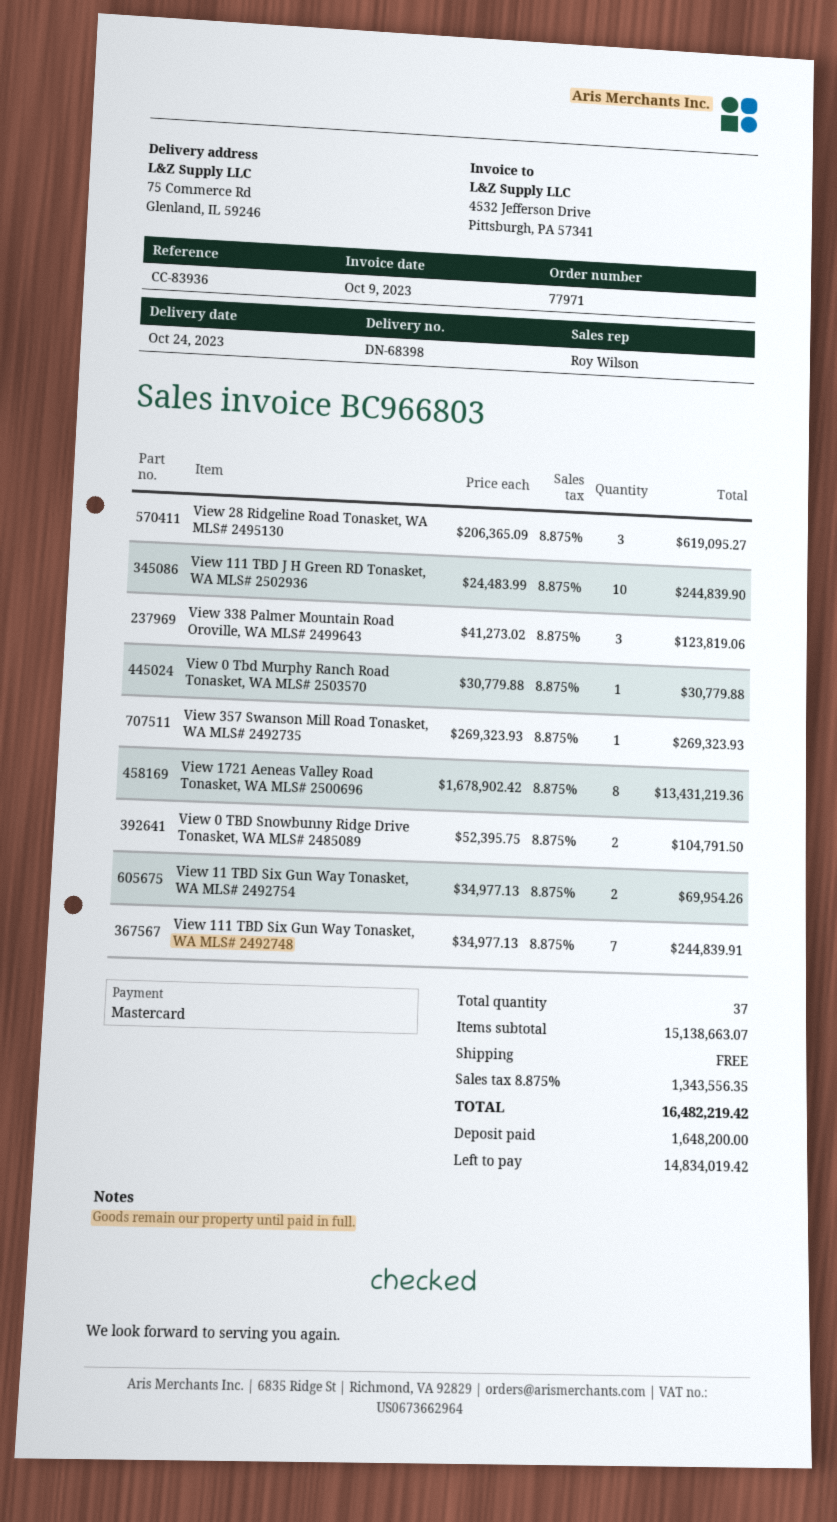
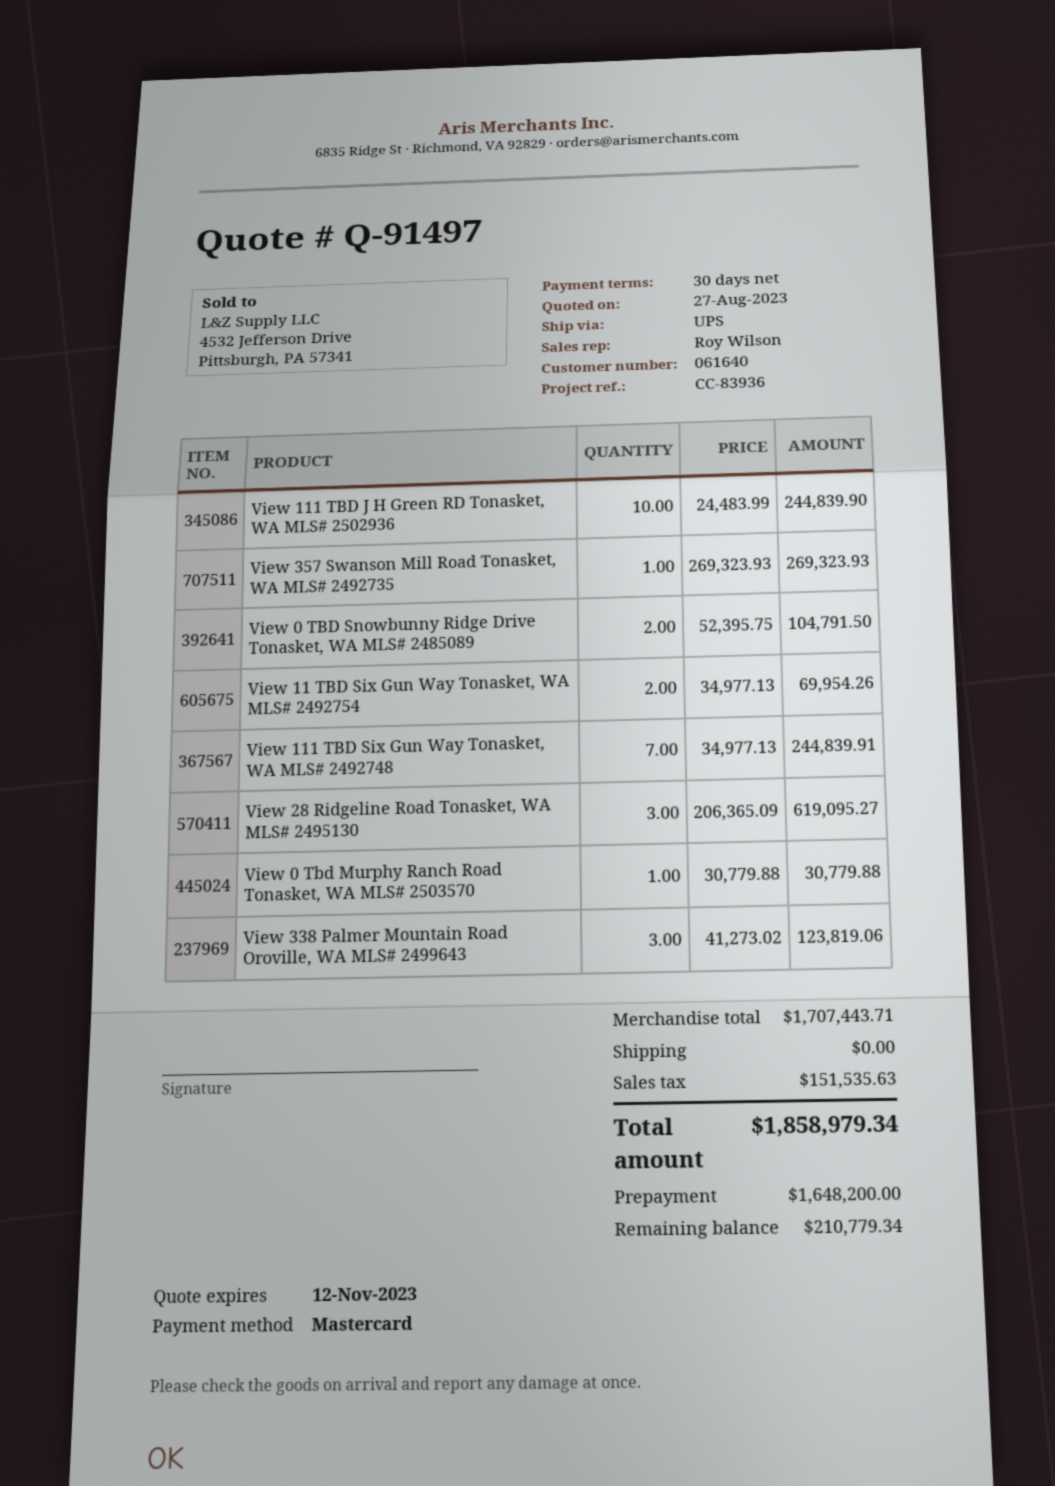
View 1721 Aeneas Valley Road Tonasket, WA MLS# 2500696: 8 x 1678902.42 = 13431219.36 -> none
subtotal: 15138663.07 -> 1707443.71
tax: 1343556.35 -> 151535.63
total: 16482219.42 -> 1858979.34
balance: 14834019.42 -> 210779.34

